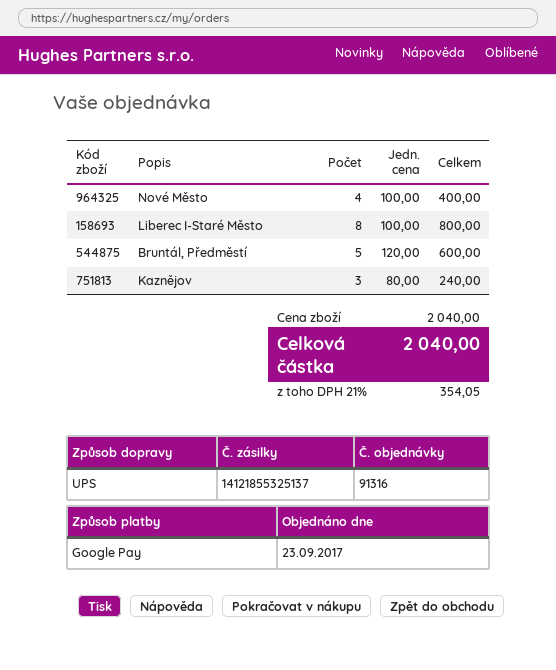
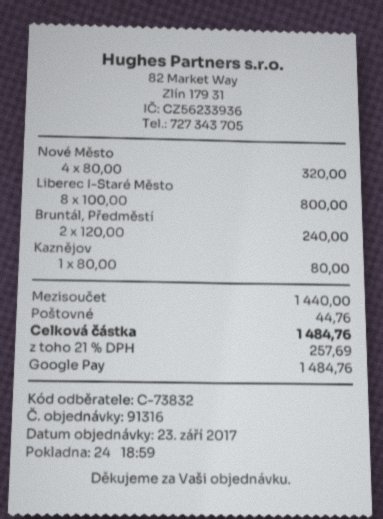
Nové Město: 4 x 100.00 = 400.00 -> 4 x 80.00 = 320.00
Bruntál, Předměstí: 5 x 120.00 = 600.00 -> 2 x 120.00 = 240.00
Kaznějov: 3 x 80.00 = 240.00 -> 1 x 80.00 = 80.00
subtotal: 2040.00 -> 1440.00
shipping: none -> 44.76
tax: 21% = 354.05 -> 21% = 257.69
total: 2040.00 -> 1484.76

